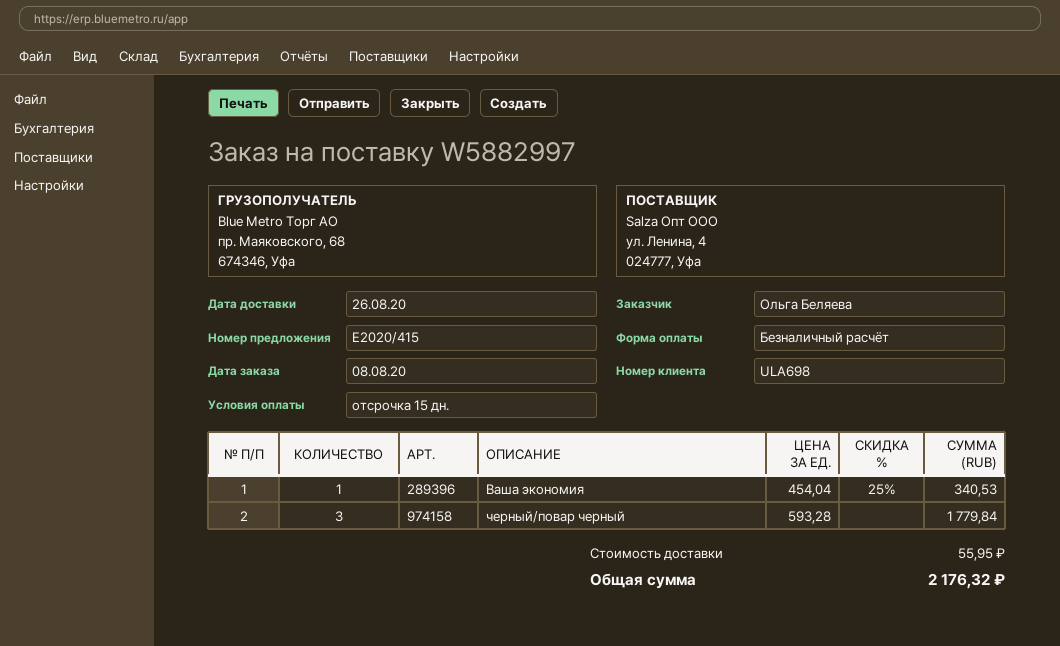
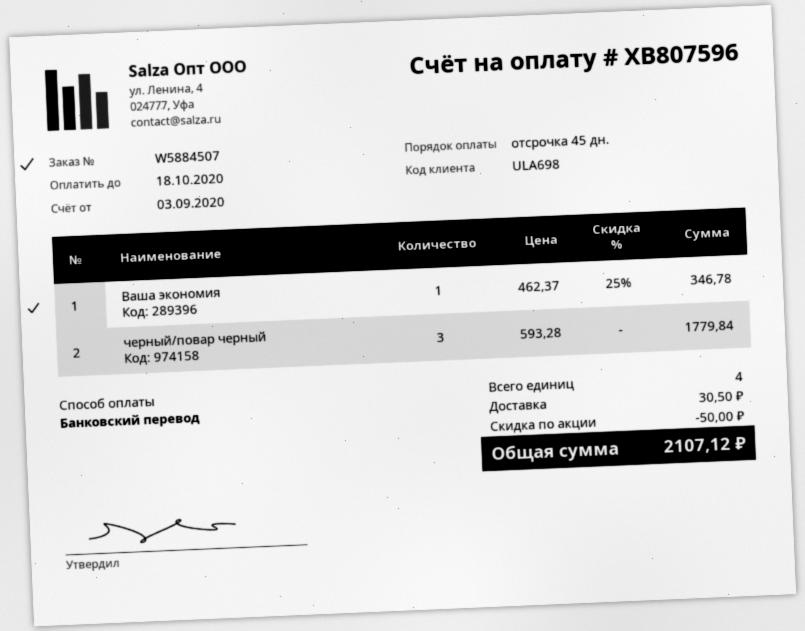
order number: W5882997 -> W5884507
payment terms: 15 days -> 45 days
Ваша экономия: 1 x 454.04 - 25% = 340.53 -> 1 x 462.37 - 25% = 346.78
discount: none -> 50.00
shipping: 55.95 -> 30.50
total: 2176.32 -> 2107.12

